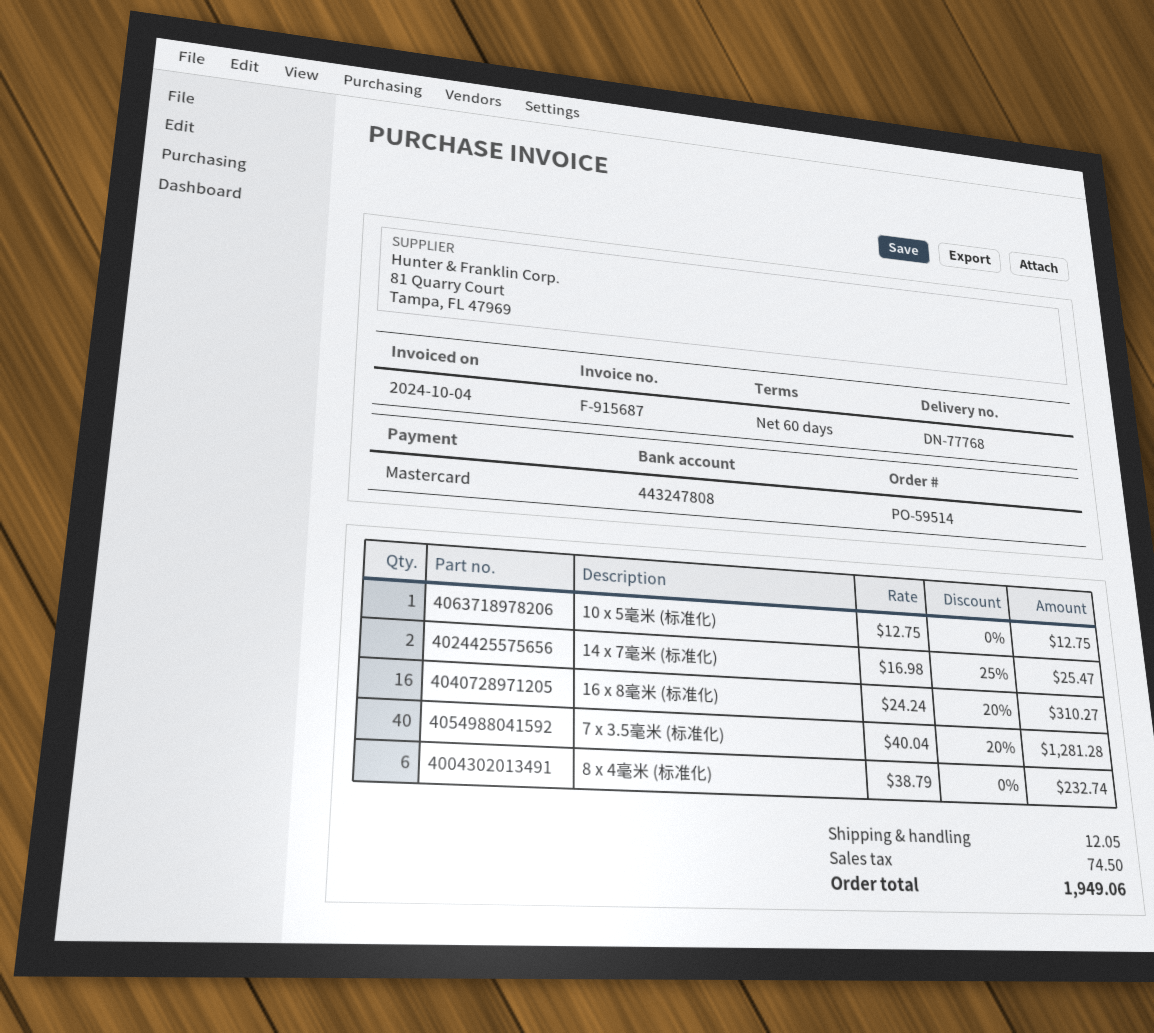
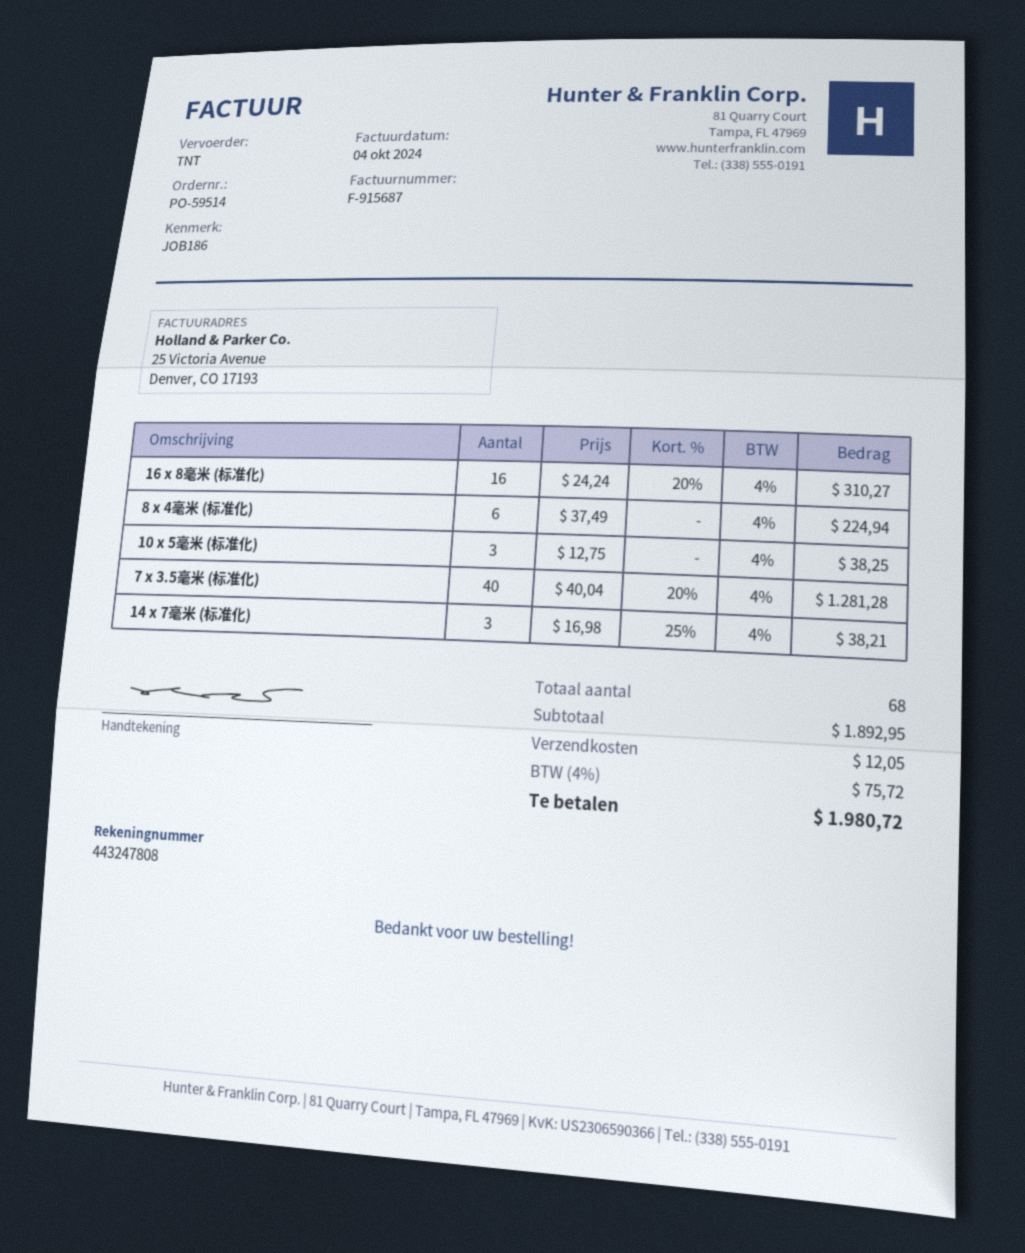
10 x 5毫米 (标准化): 1 x 12.75 = 12.75 -> 3 x 12.75 = 38.25
14 x 7毫米 (标准化): 2 x 16.98 - 25% = 25.47 -> 3 x 16.98 - 25% = 38.21
8 x 4毫米 (标准化): 6 x 38.79 = 232.74 -> 6 x 37.49 = 224.94
tax: 74.50 -> 75.72
total: 1949.06 -> 1980.72

